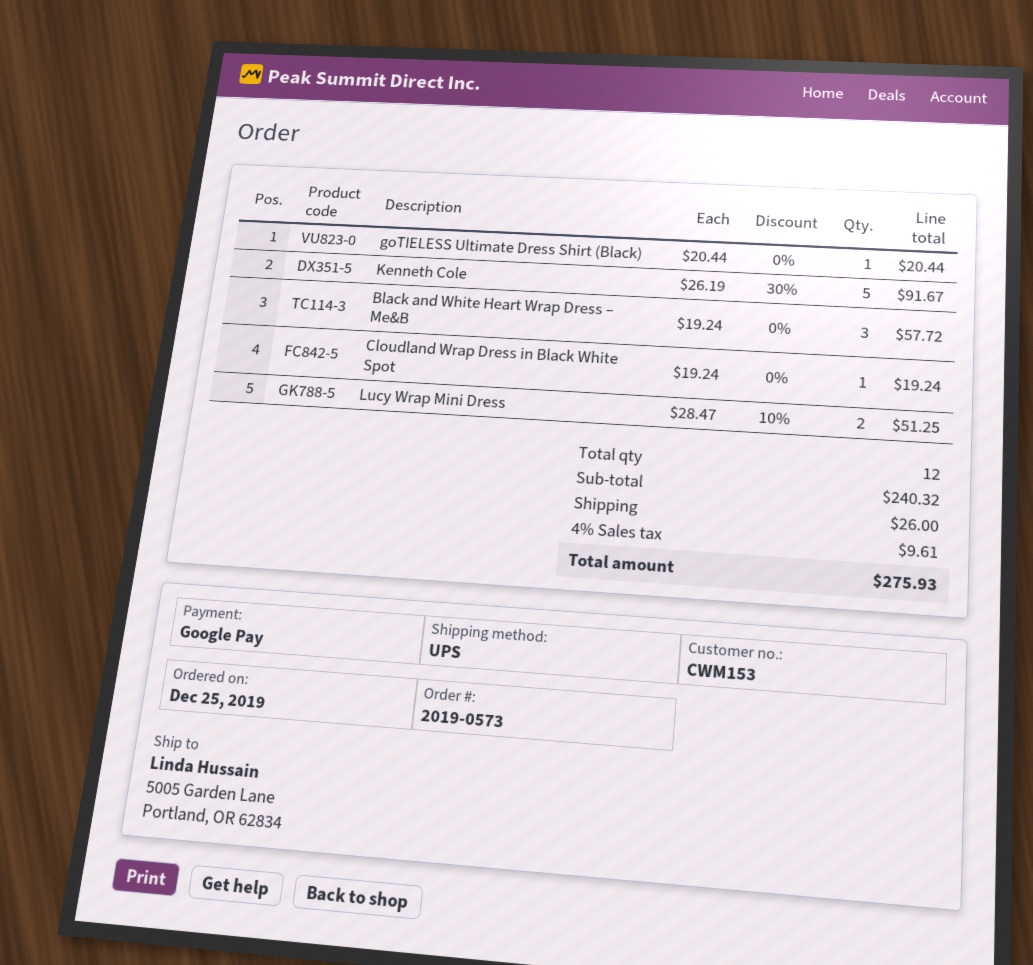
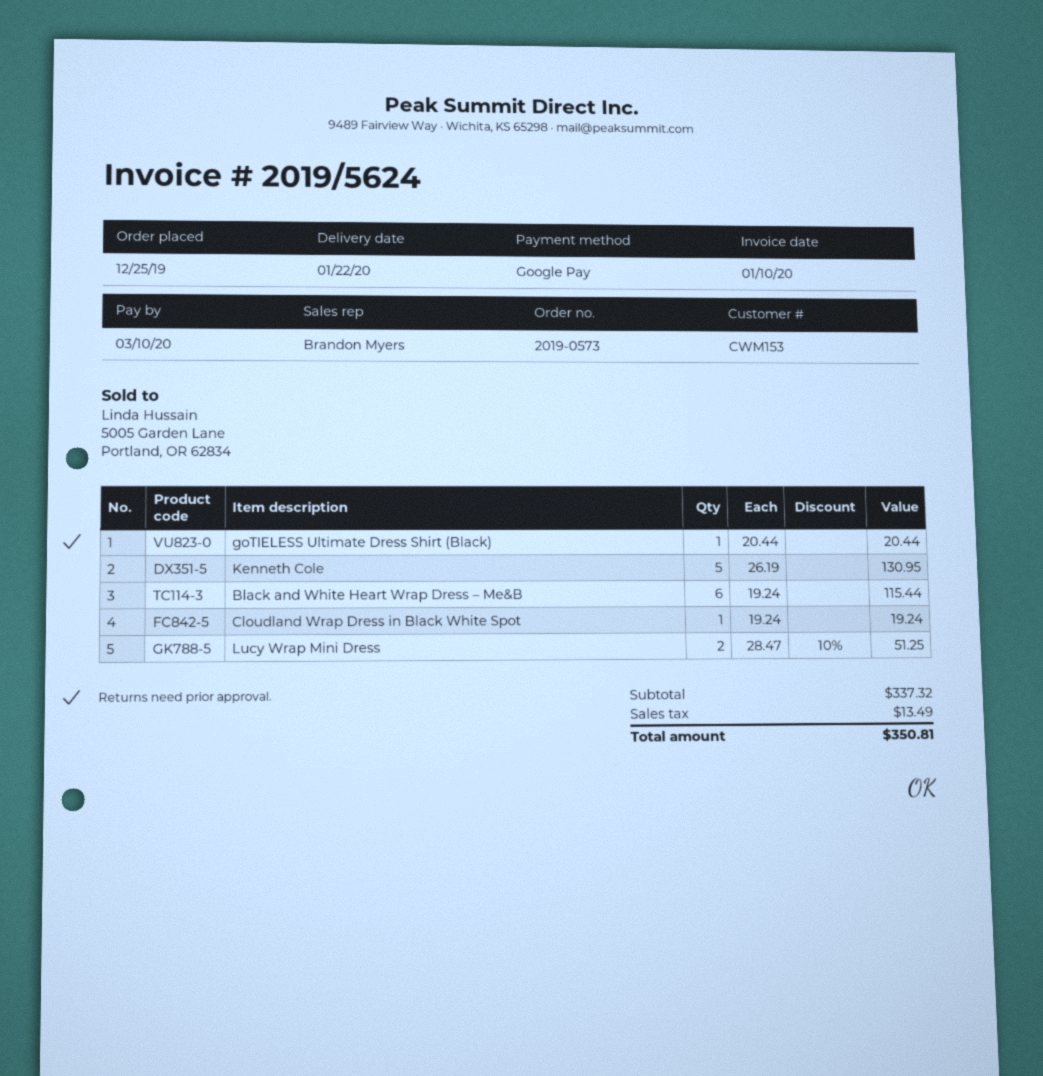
Kenneth Cole: 5 x 26.19 - 30% = 91.67 -> 5 x 26.19 = 130.95
Black and White Heart Wrap Dress – Me&B: 3 x 19.24 = 57.72 -> 6 x 19.24 = 115.44
subtotal: 240.32 -> 337.32
shipping: 26.00 -> none
tax: 9.61 -> 13.49
total: 275.93 -> 350.81

